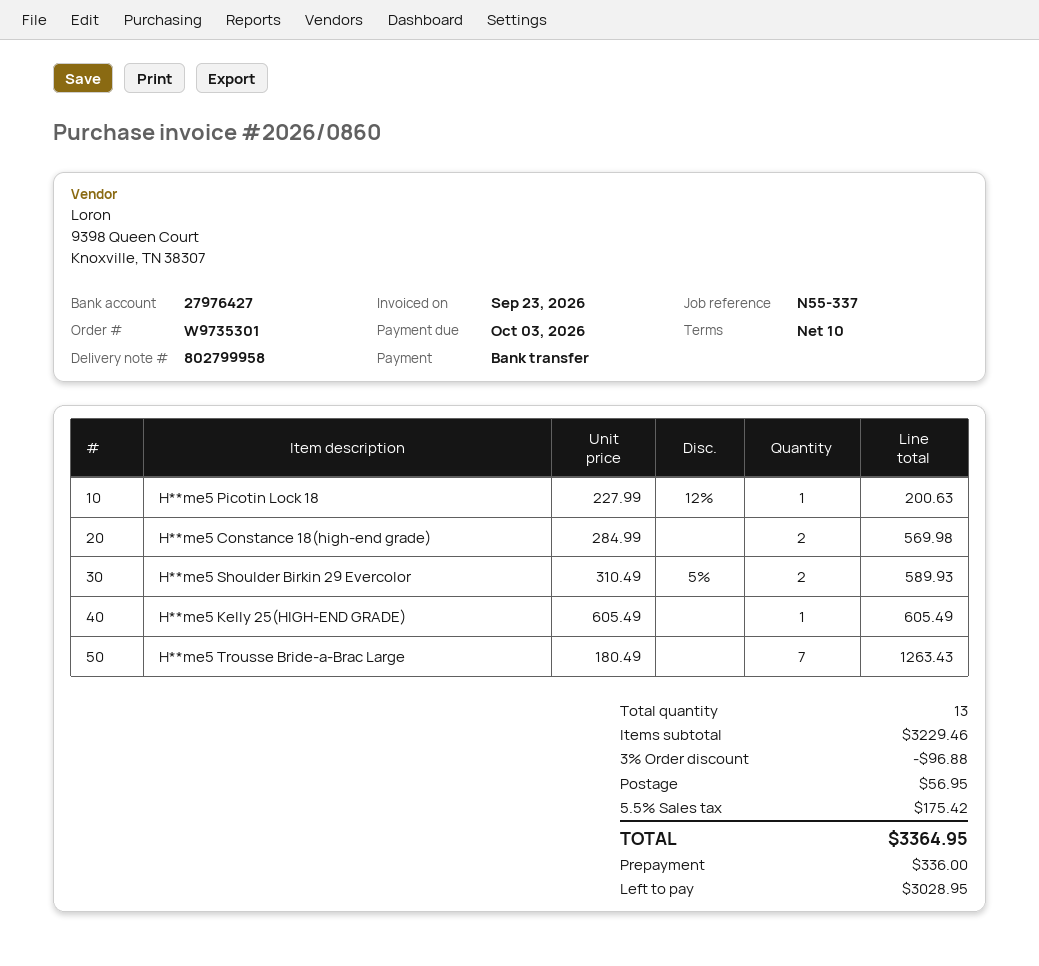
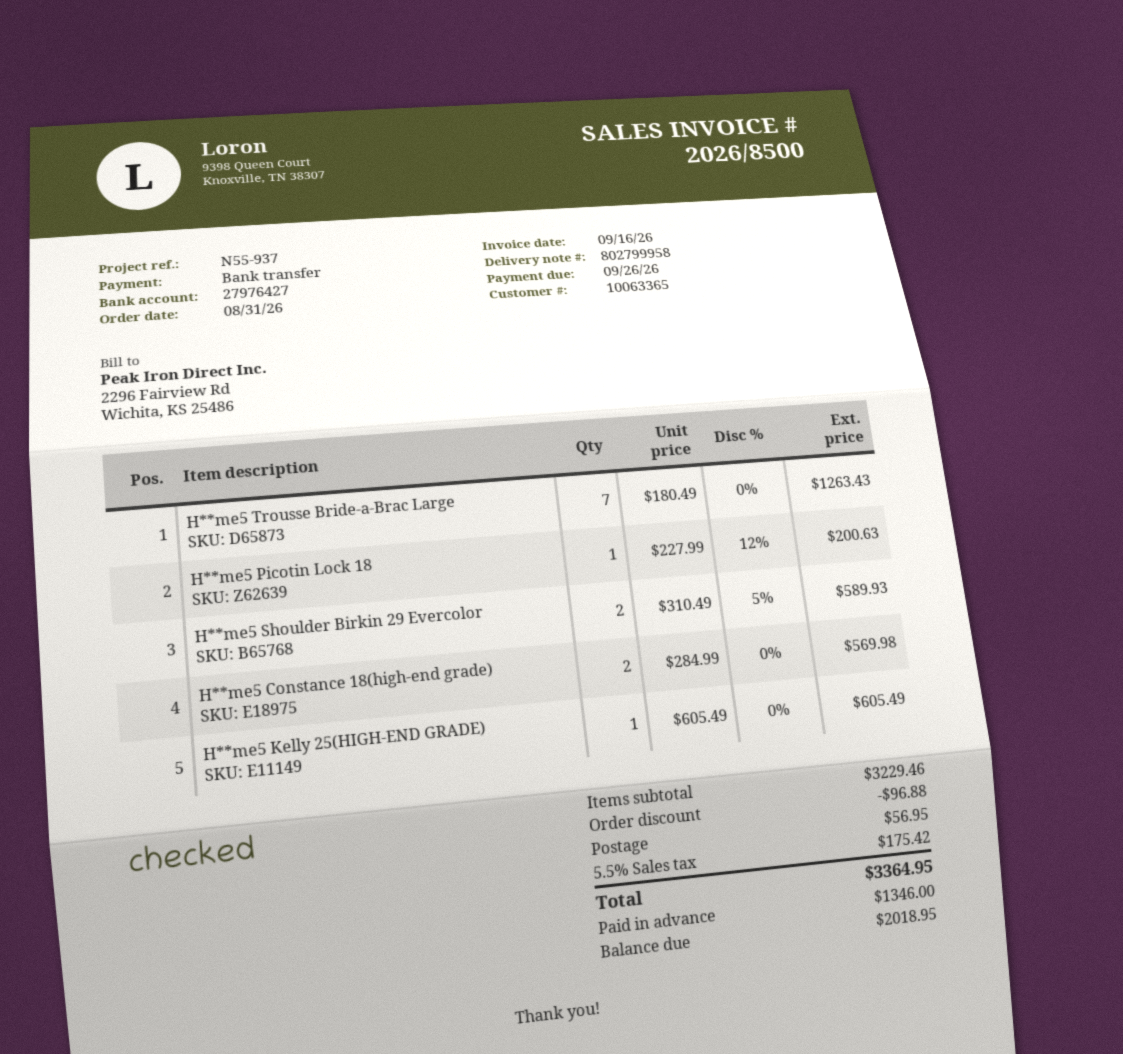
invoice number: 2026/0860 -> 2026/8500
invoice date: 2026-09-23 -> 2026-09-16
due date: 2026-10-03 -> 2026-09-26
reference: N55-337 -> N55-937
deposit: 336.00 -> 1346.00
balance: 3028.95 -> 2018.95

